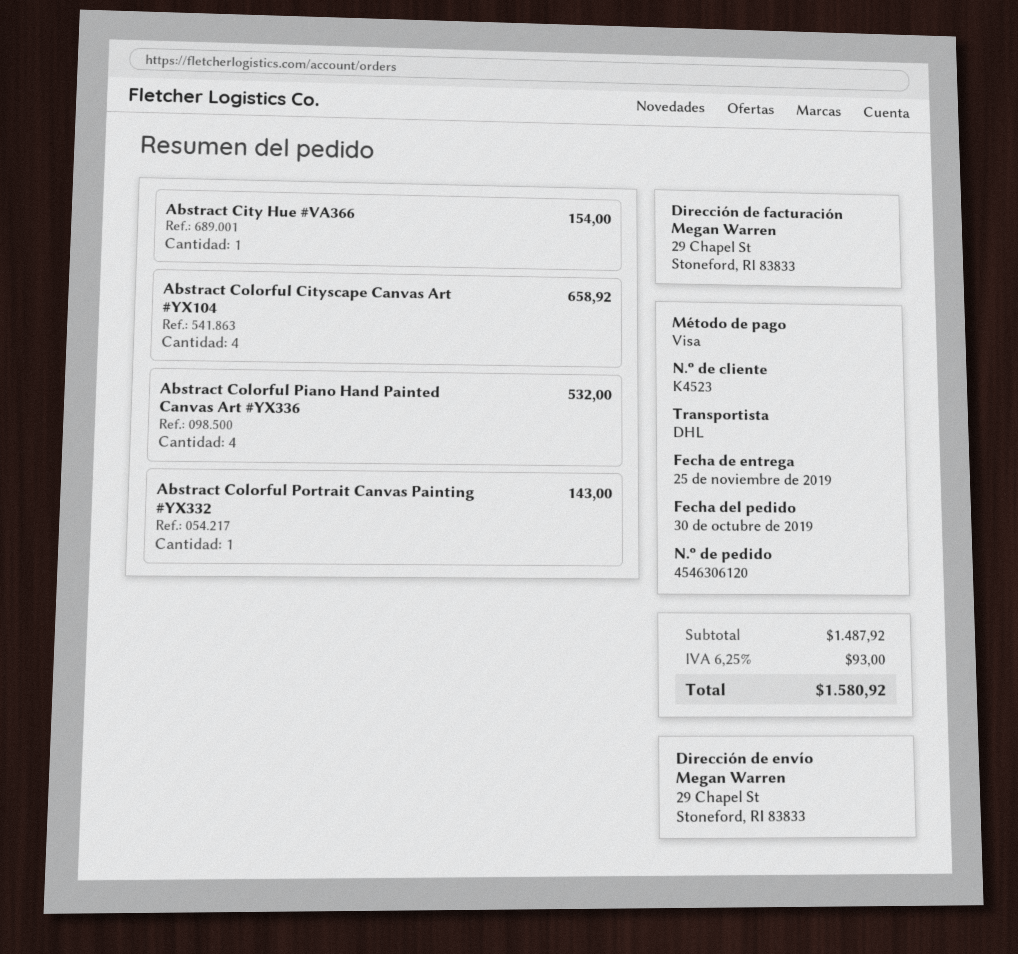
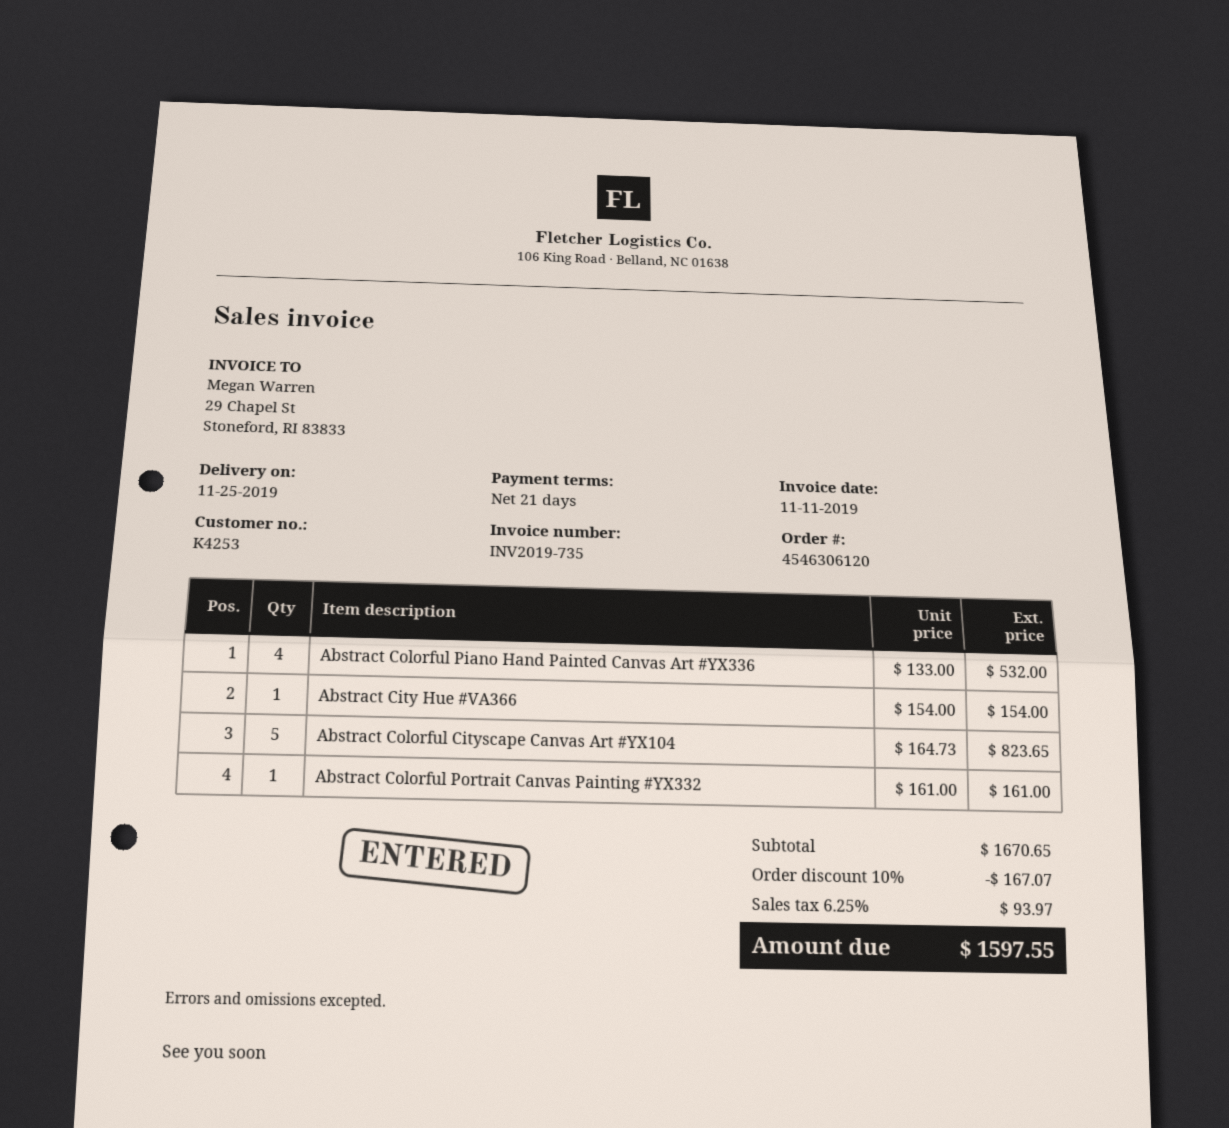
customer number: K4523 -> K4253
Abstract Colorful Cityscape Canvas Art #YX104: 4 for 658.92 -> 5 for 823.65
Abstract Colorful Portrait Canvas Painting #YX332: 1 for 143.00 -> 1 for 161.00
subtotal: 1487.92 -> 1670.65
discount: none -> 10% = 167.07
tax: 6.25% = 93.00 -> 6.25% = 93.97
total: 1580.92 -> 1597.55

